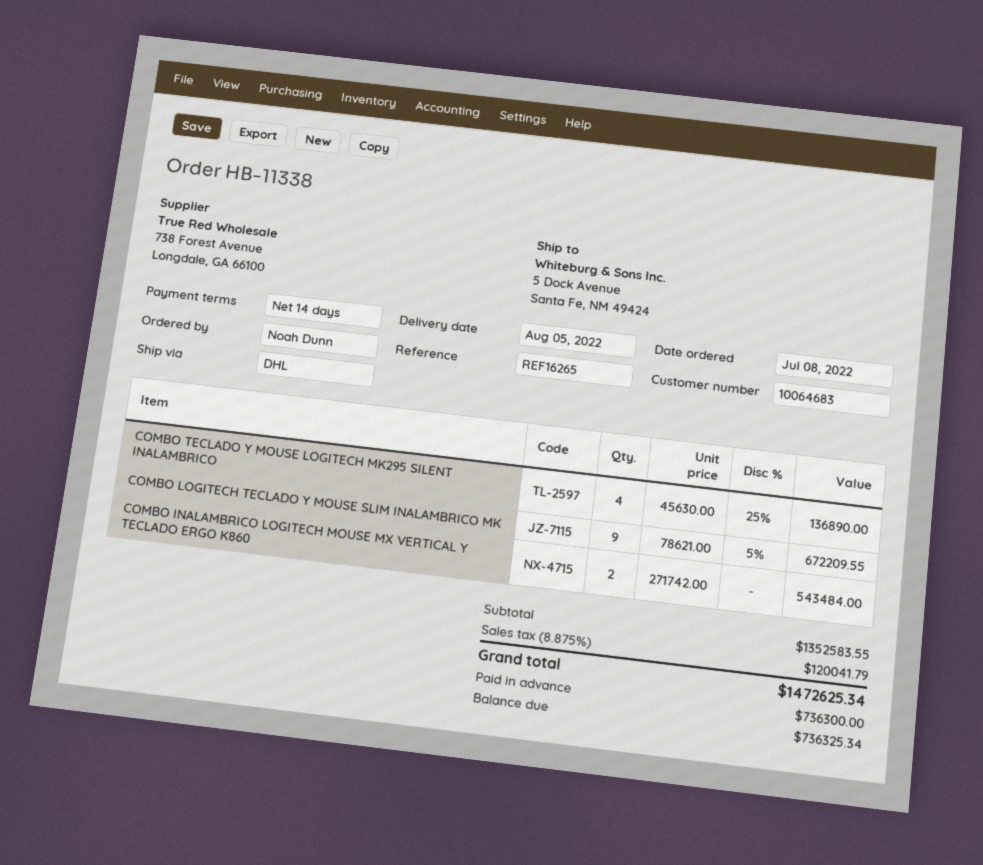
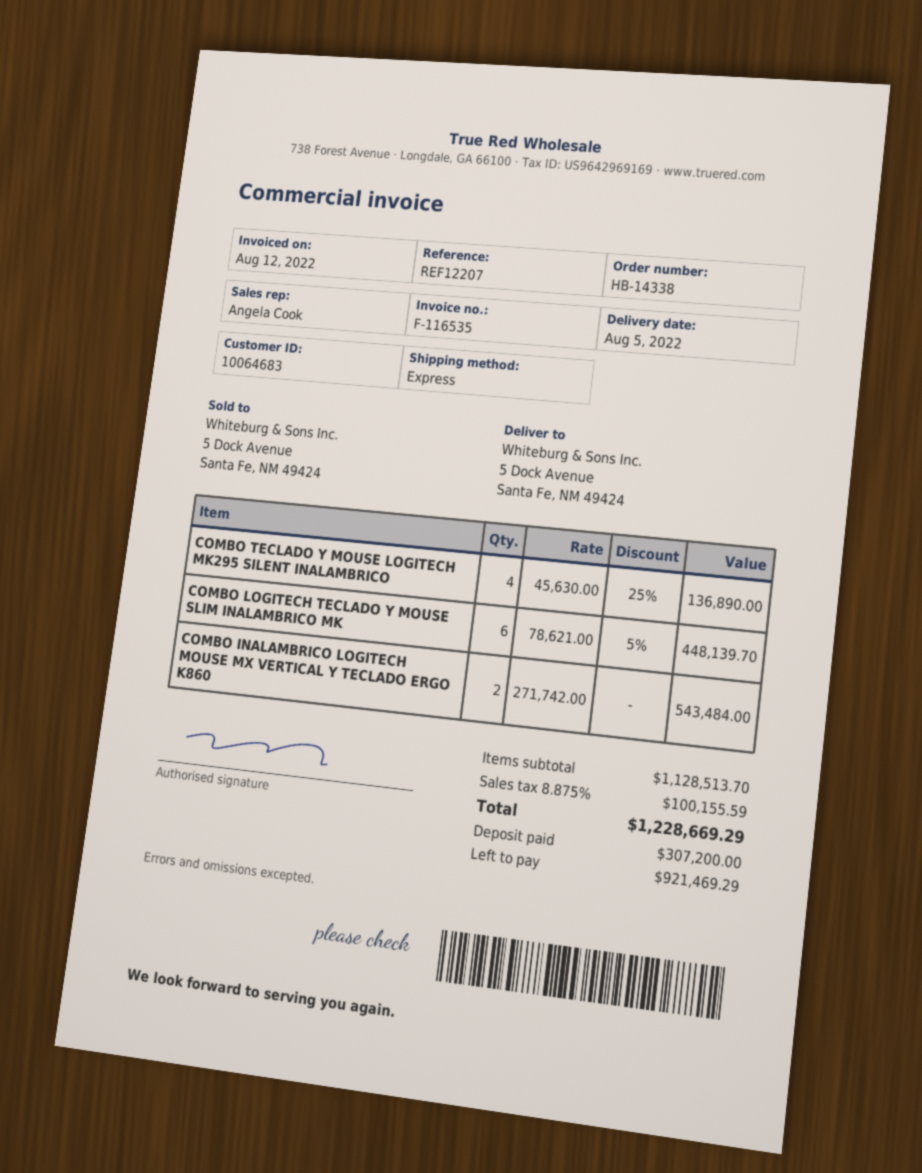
order number: HB-11338 -> HB-14338
reference: REF16265 -> REF12207
shipping method: DHL -> express
COMBO LOGITECH TECLADO Y MOUSE SLIM INALAMBRICO MK: 9 x 78621.00 - 5% = 672209.55 -> 6 x 78621.00 - 5% = 448139.70
subtotal: 1352583.55 -> 1128513.70
tax: 8.875% = 120041.79 -> 8.875% = 100155.59
total: 1472625.34 -> 1228669.29
deposit: 736300.00 -> 307200.00
balance: 736325.34 -> 921469.29

